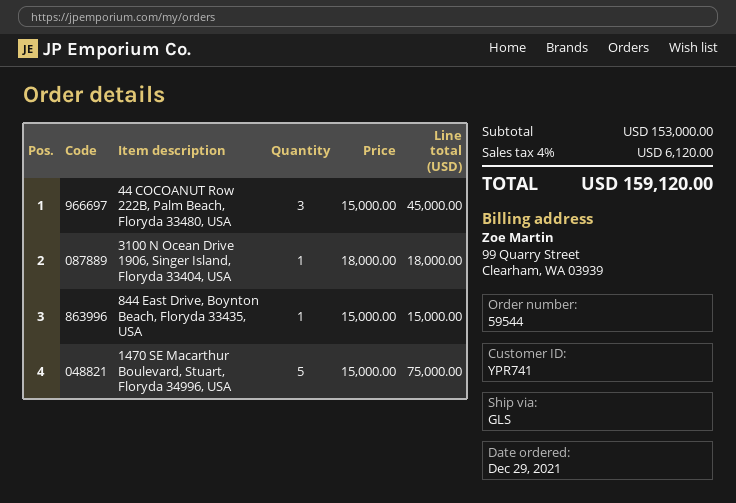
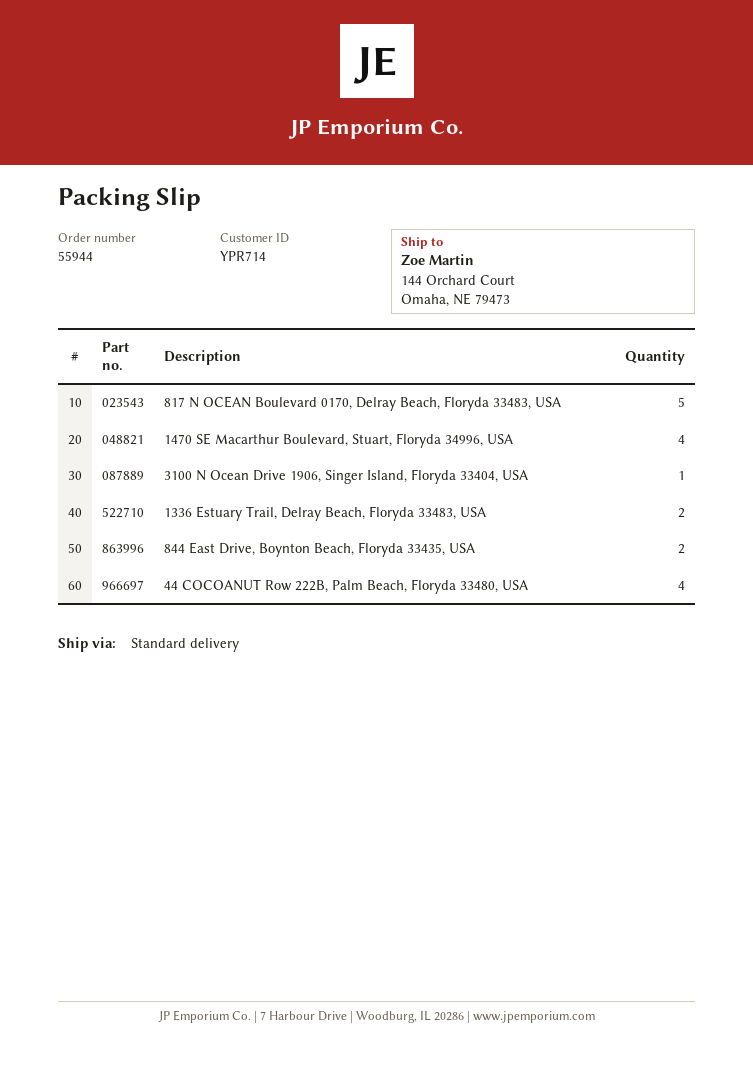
order number: 59544 -> 55944
customer number: YPR741 -> YPR714
shipping method: GLS -> standard
44 COCOANUT Row 222B, Palm Beach, Floryda 33480, USA: 3 -> 4
844 East Drive, Boynton Beach, Floryda 33435, USA: 1 -> 2
1470 SE Macarthur Boulevard, Stuart, Floryda 34996, USA: 5 -> 4
817 N OCEAN Boulevard 0170, Delray Beach, Floryda 33483, USA: none -> 5
1336 Estuary Trail, Delray Beach, Floryda 33483, USA: none -> 2

